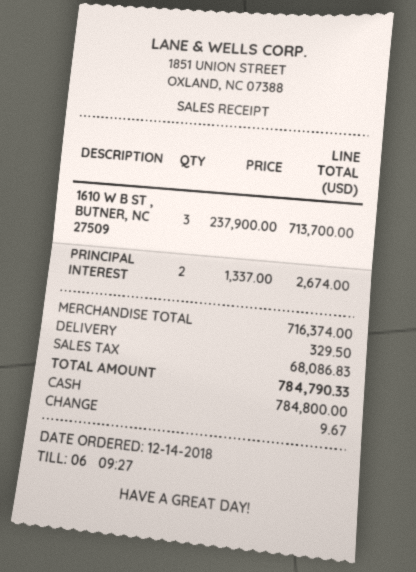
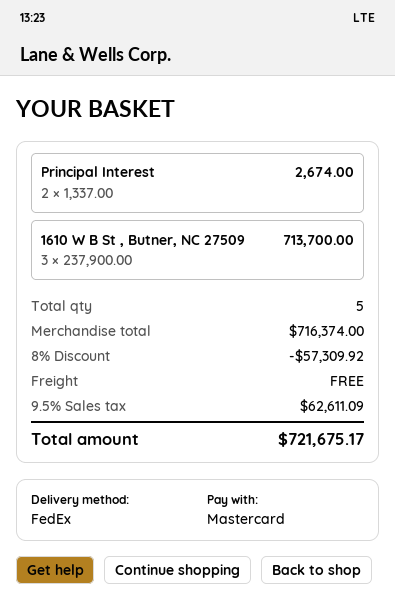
payment method: cash -> Mastercard
discount: none -> 8% = 57309.92
shipping: 329.50 -> 0.00
tax: 68086.83 -> 62611.09
total: 784790.33 -> 721675.17

